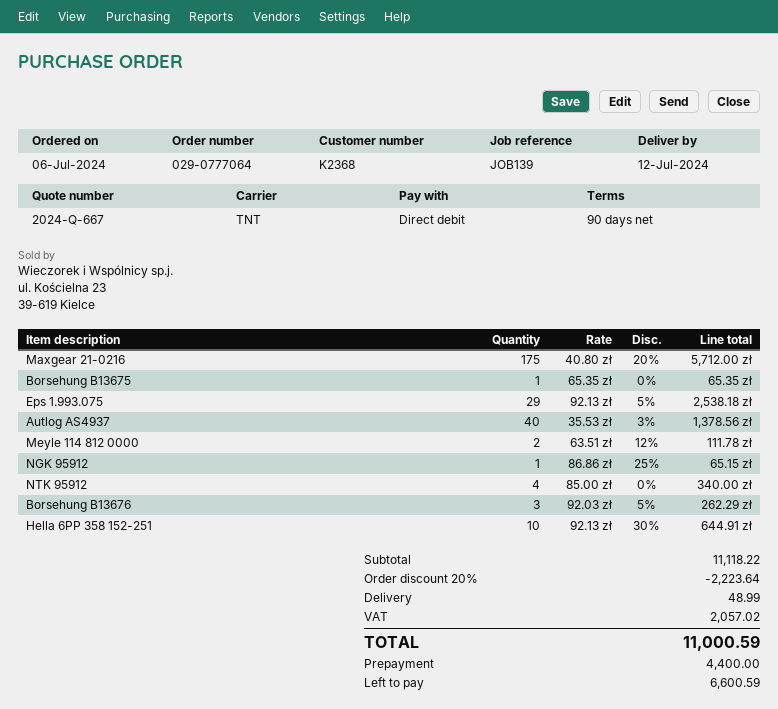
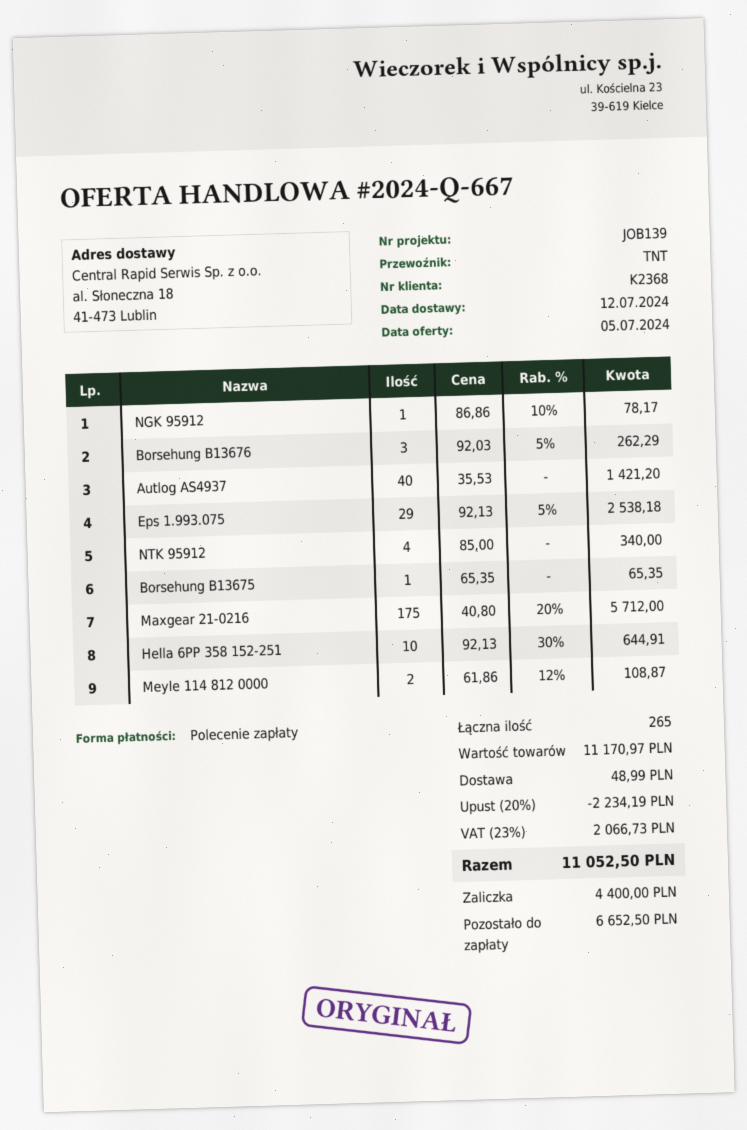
Autlog AS4937: 40 x 35.53 - 3% = 1378.56 -> 40 x 35.53 = 1421.20
Meyle 114 812 0000: 2 x 63.51 - 12% = 111.78 -> 2 x 61.86 - 12% = 108.87
NGK 95912: 1 x 86.86 - 25% = 65.15 -> 1 x 86.86 - 10% = 78.17
subtotal: 11118.22 -> 11170.97
discount: 20% = 2223.64 -> 20% = 2234.19
tax: 2057.02 -> 2066.73
total: 11000.59 -> 11052.50
balance: 6600.59 -> 6652.50

